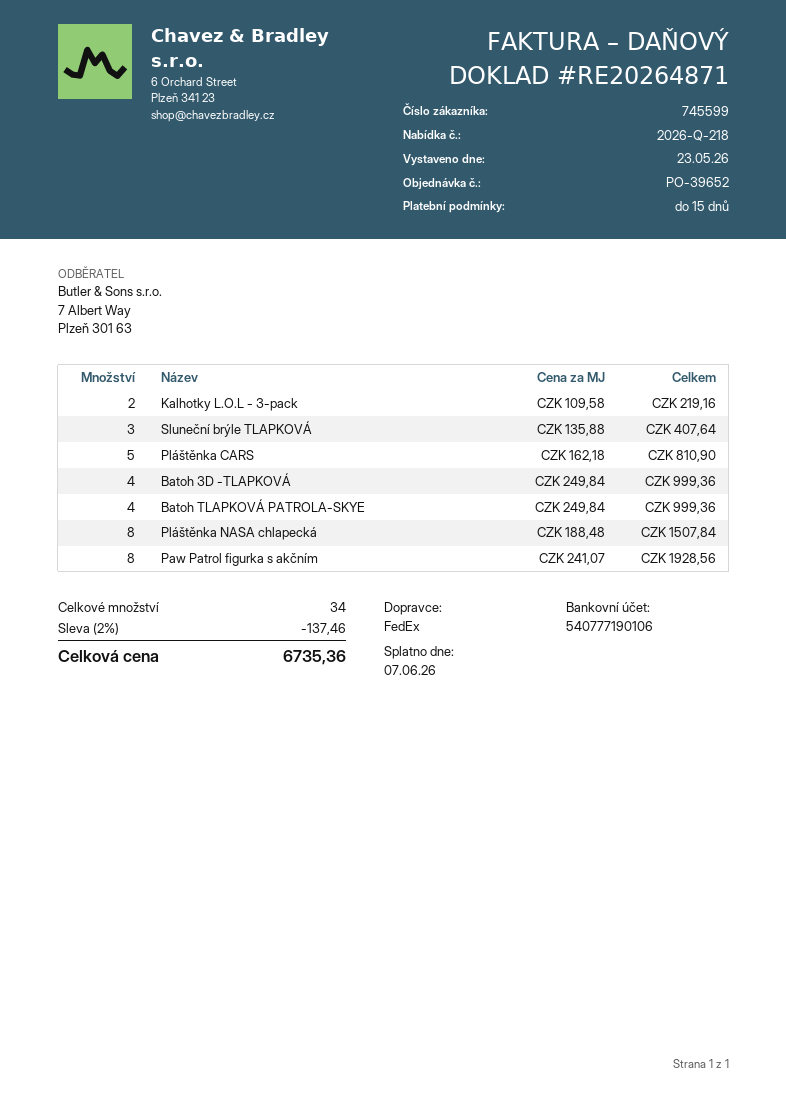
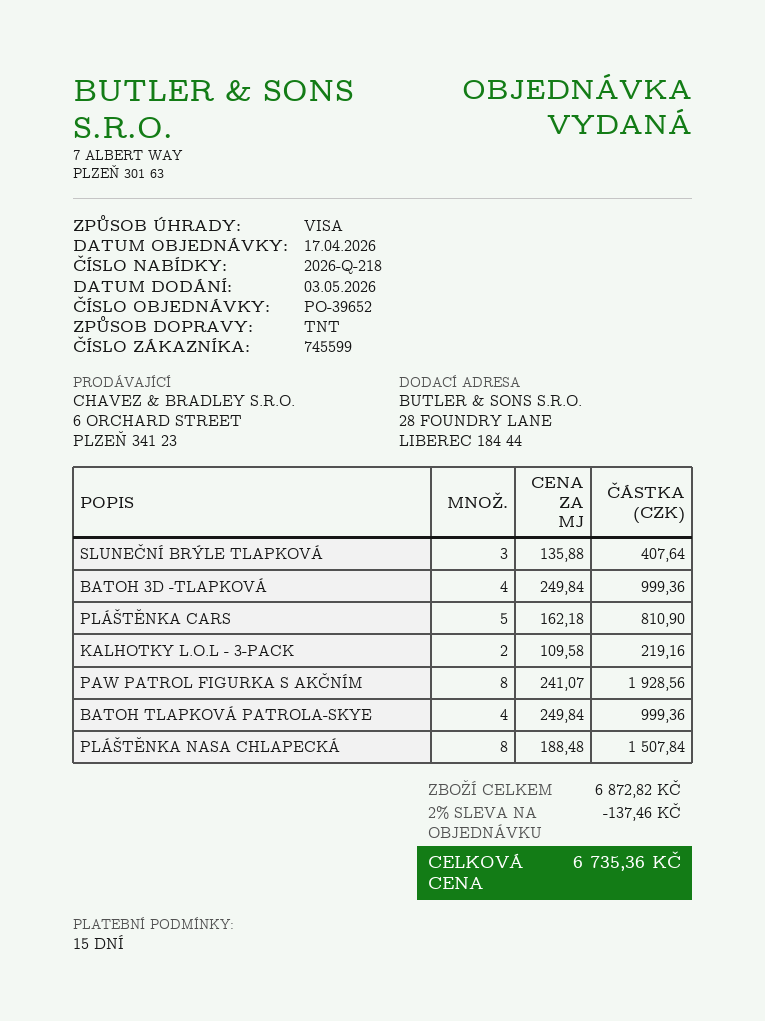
shipping method: FedEx -> TNT

